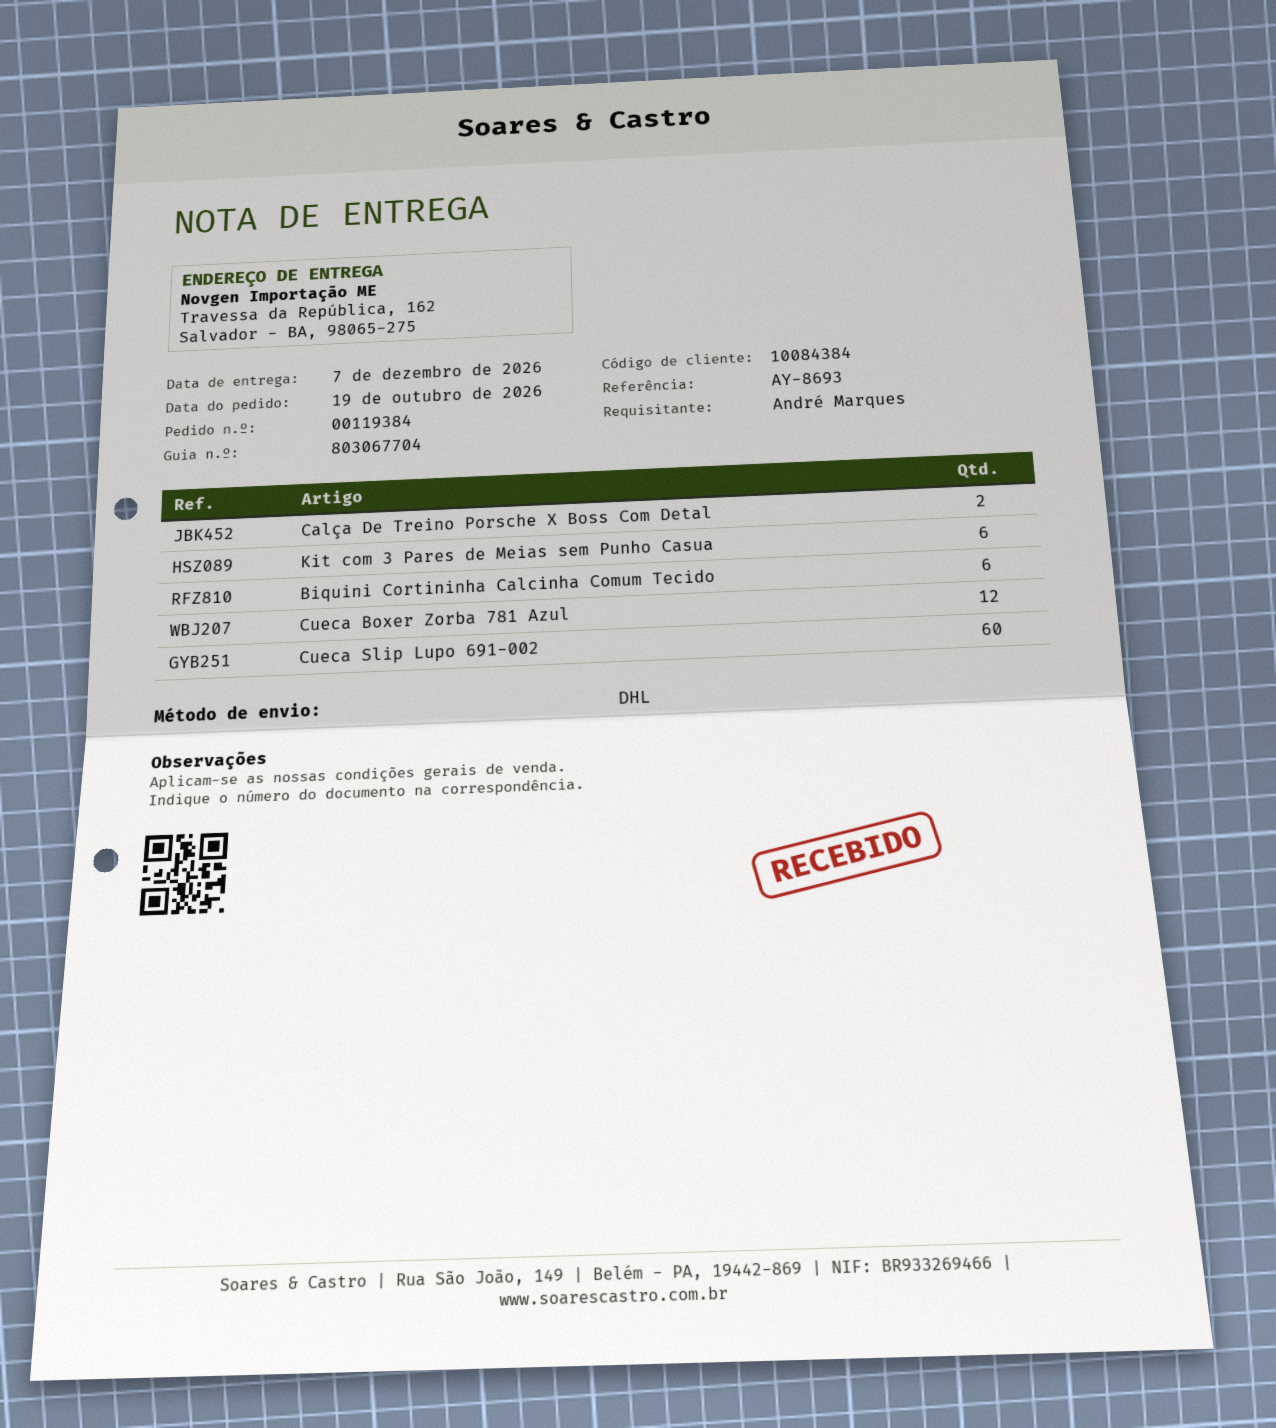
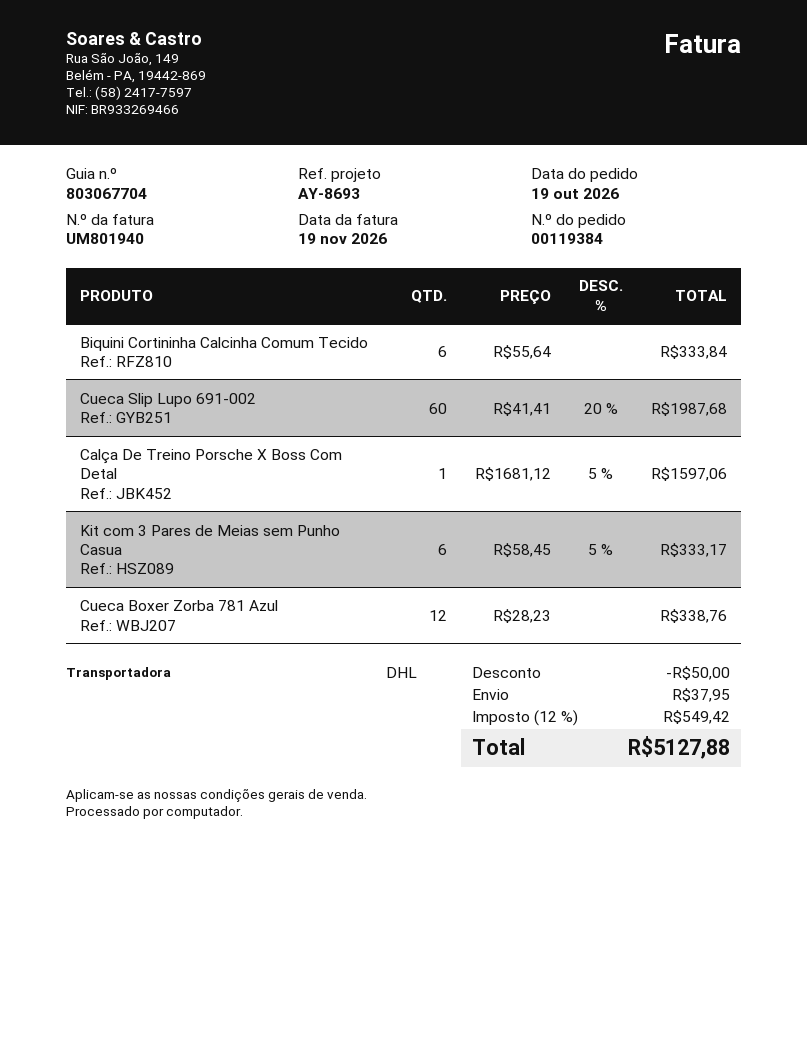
Calça De Treino Porsche X Boss Com Detal: 2 -> 1

